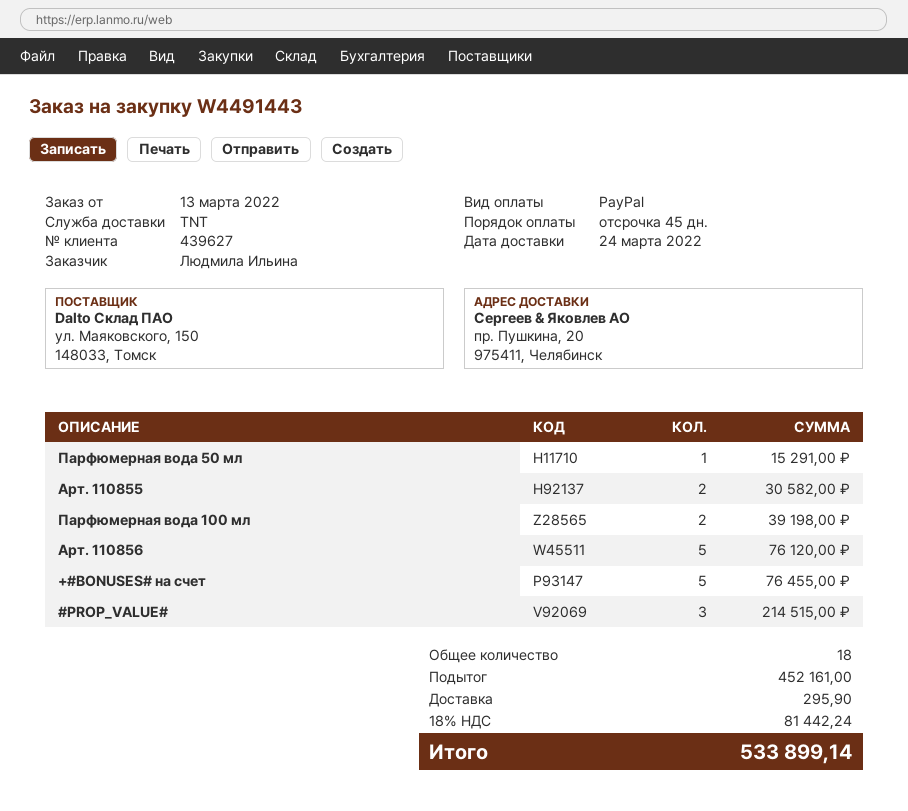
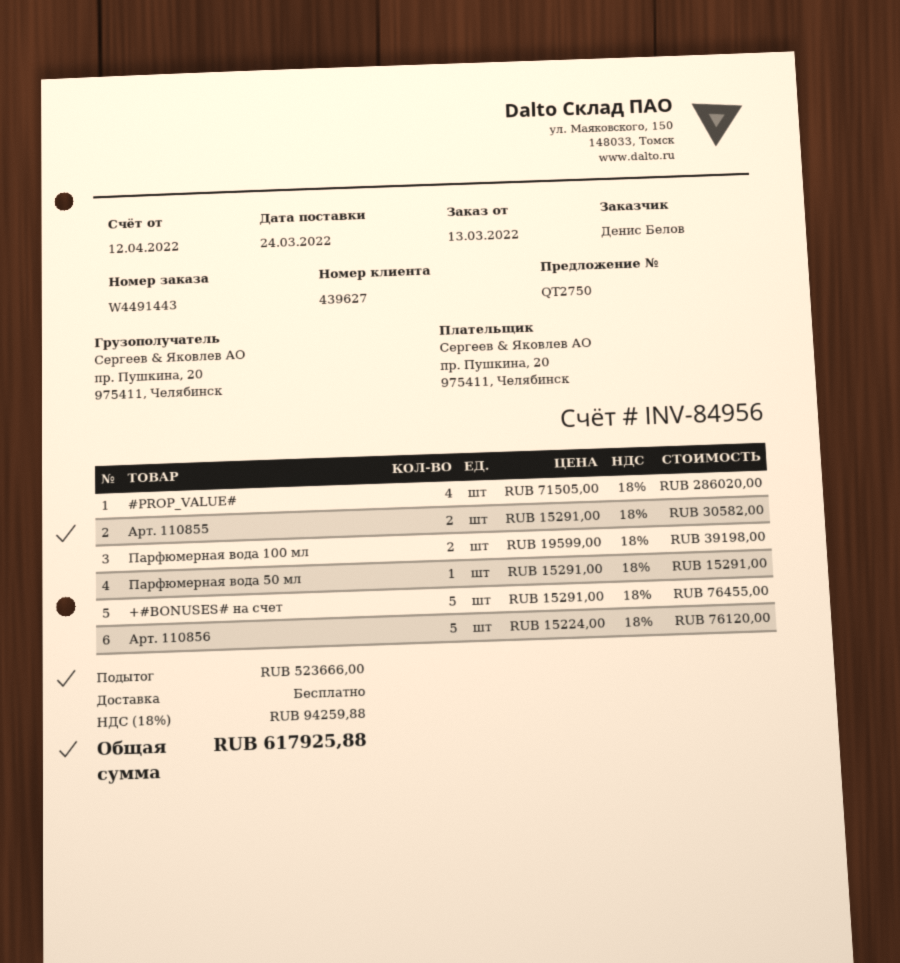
ordered by: Людмила Ильина -> Денис Белов
#PROP_VALUE#: 3 for 214515.00 -> 4 for 286020.00
subtotal: 452161.00 -> 523666.00
shipping: 295.90 -> 0.00
tax: 18% = 81442.24 -> 18% = 94259.88
total: 533899.14 -> 617925.88

